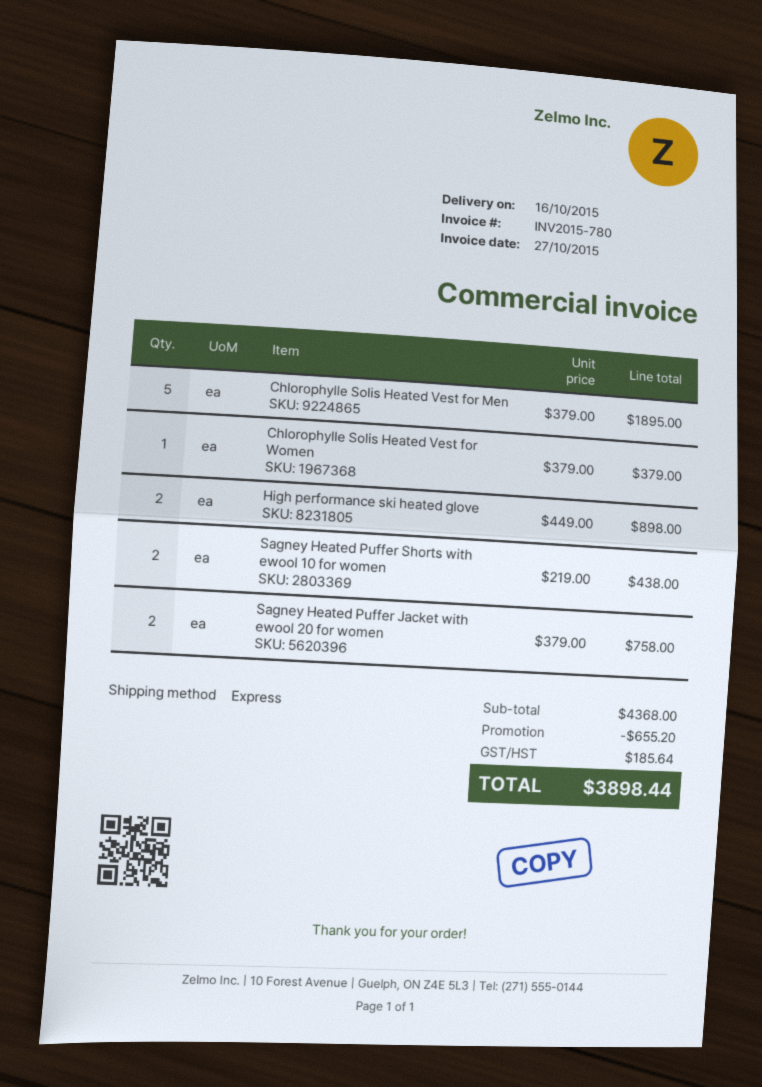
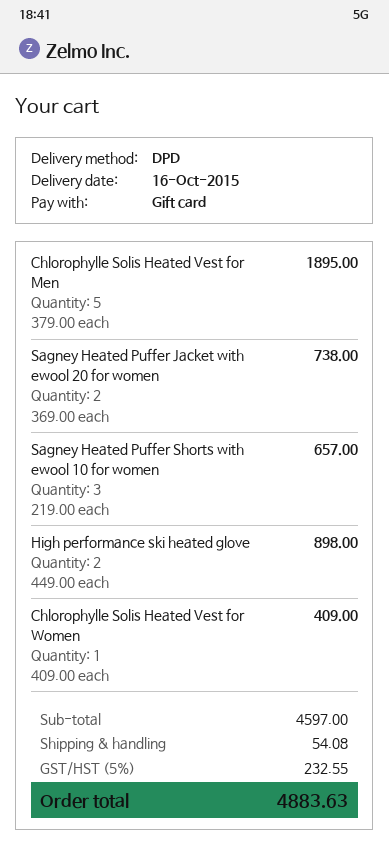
shipping method: express -> DPD
Chlorophylle Solis Heated Vest for Women: 1 x 379.00 = 379.00 -> 1 x 409.00 = 409.00
Sagney Heated Puffer Shorts with ewool 10 for women: 2 x 219.00 = 438.00 -> 3 x 219.00 = 657.00
Sagney Heated Puffer Jacket with ewool 20 for women: 2 x 379.00 = 758.00 -> 2 x 369.00 = 738.00
subtotal: 4368.00 -> 4597.00
discount: 655.20 -> none
shipping: none -> 54.08
tax: 185.64 -> 232.55
total: 3898.44 -> 4883.63

